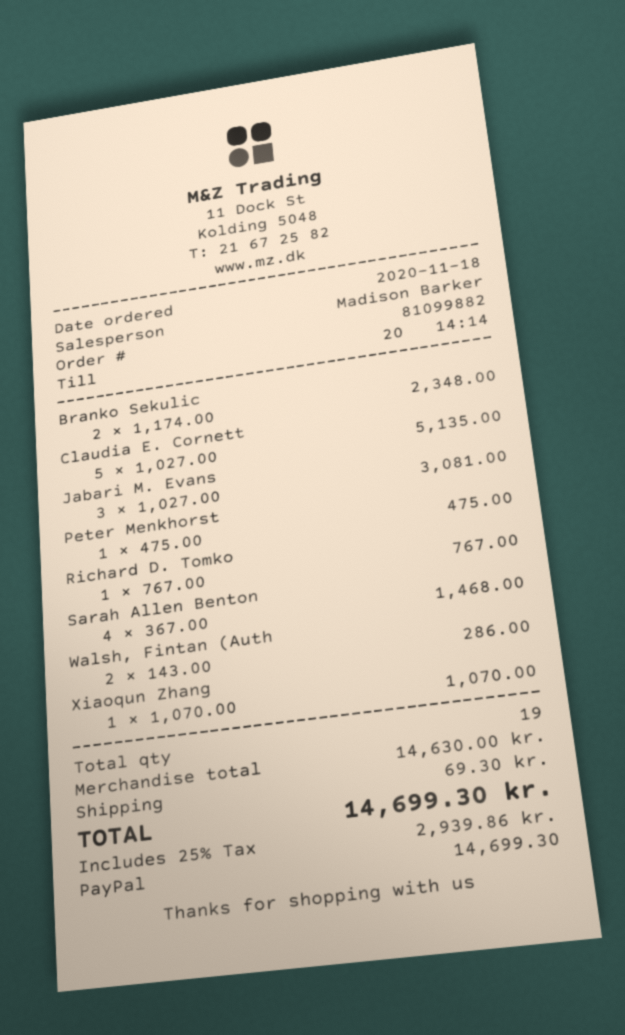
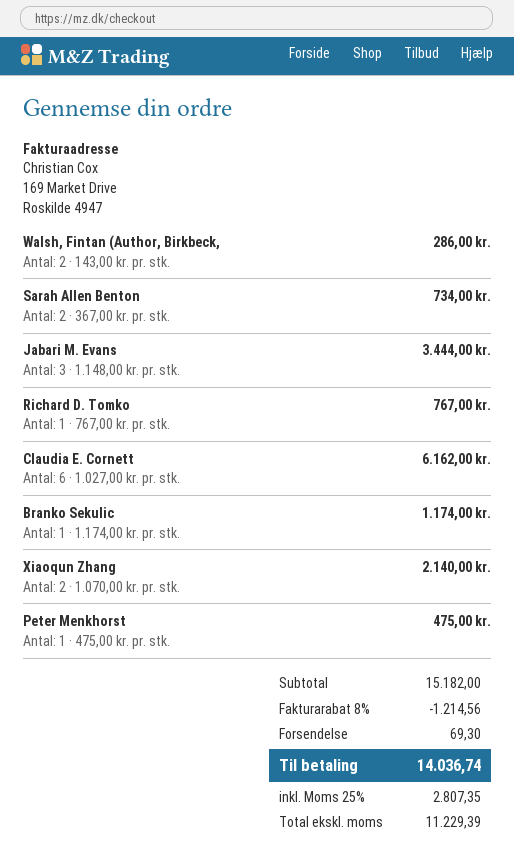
Branko Sekulic: 2 x 1174.00 = 2348.00 -> 1 x 1174.00 = 1174.00
Claudia E. Cornett: 5 x 1027.00 = 5135.00 -> 6 x 1027.00 = 6162.00
Jabari M. Evans: 3 x 1027.00 = 3081.00 -> 3 x 1148.00 = 3444.00
Sarah Allen Benton: 4 x 367.00 = 1468.00 -> 2 x 367.00 = 734.00
Xiaoqun Zhang: 1 x 1070.00 = 1070.00 -> 2 x 1070.00 = 2140.00
subtotal: 14630.00 -> 15182.00
discount: none -> 8% = 1214.56
tax: 25% = 2939.86 -> 25% = 2807.35
total: 14699.30 -> 14036.74

